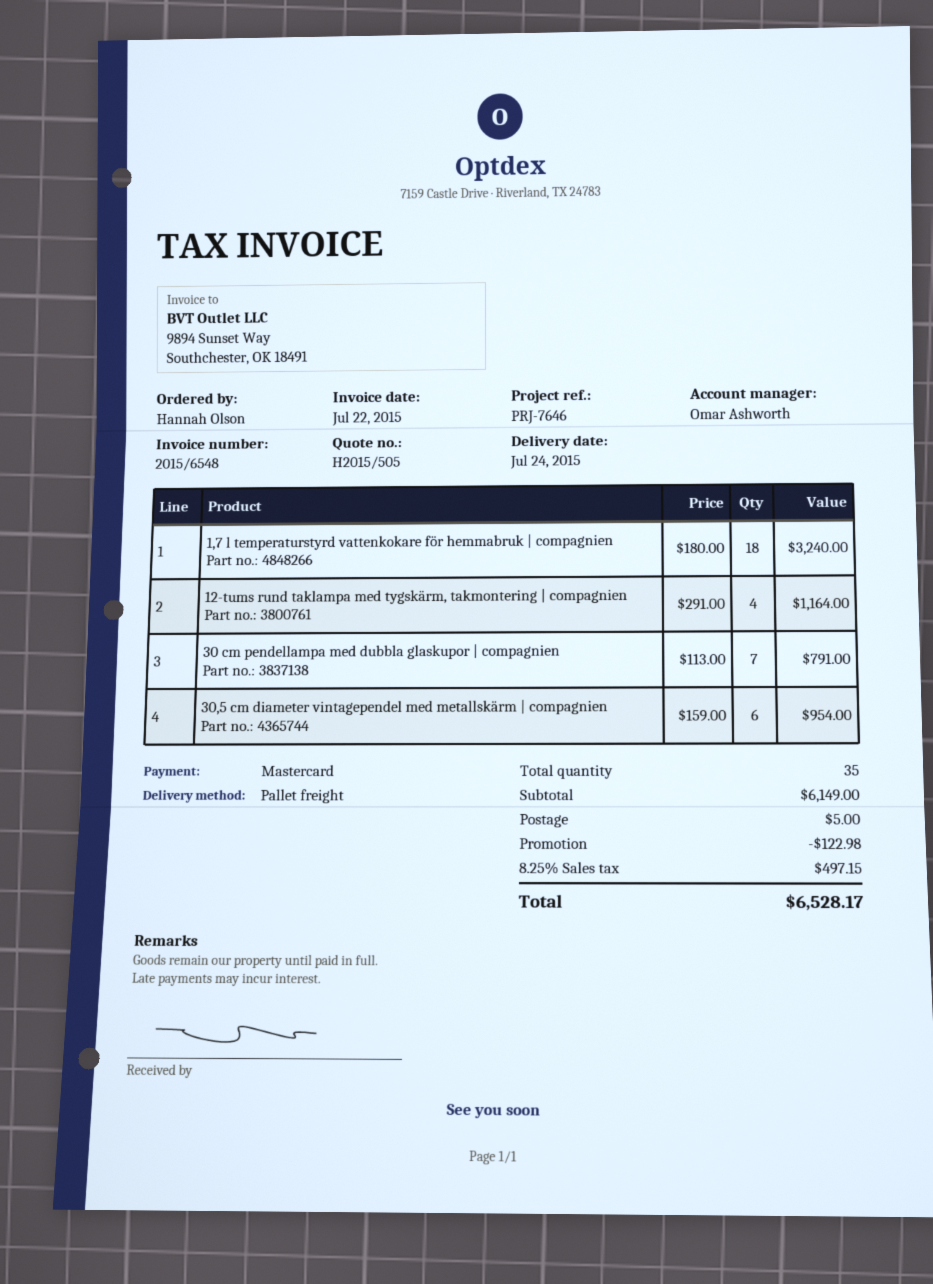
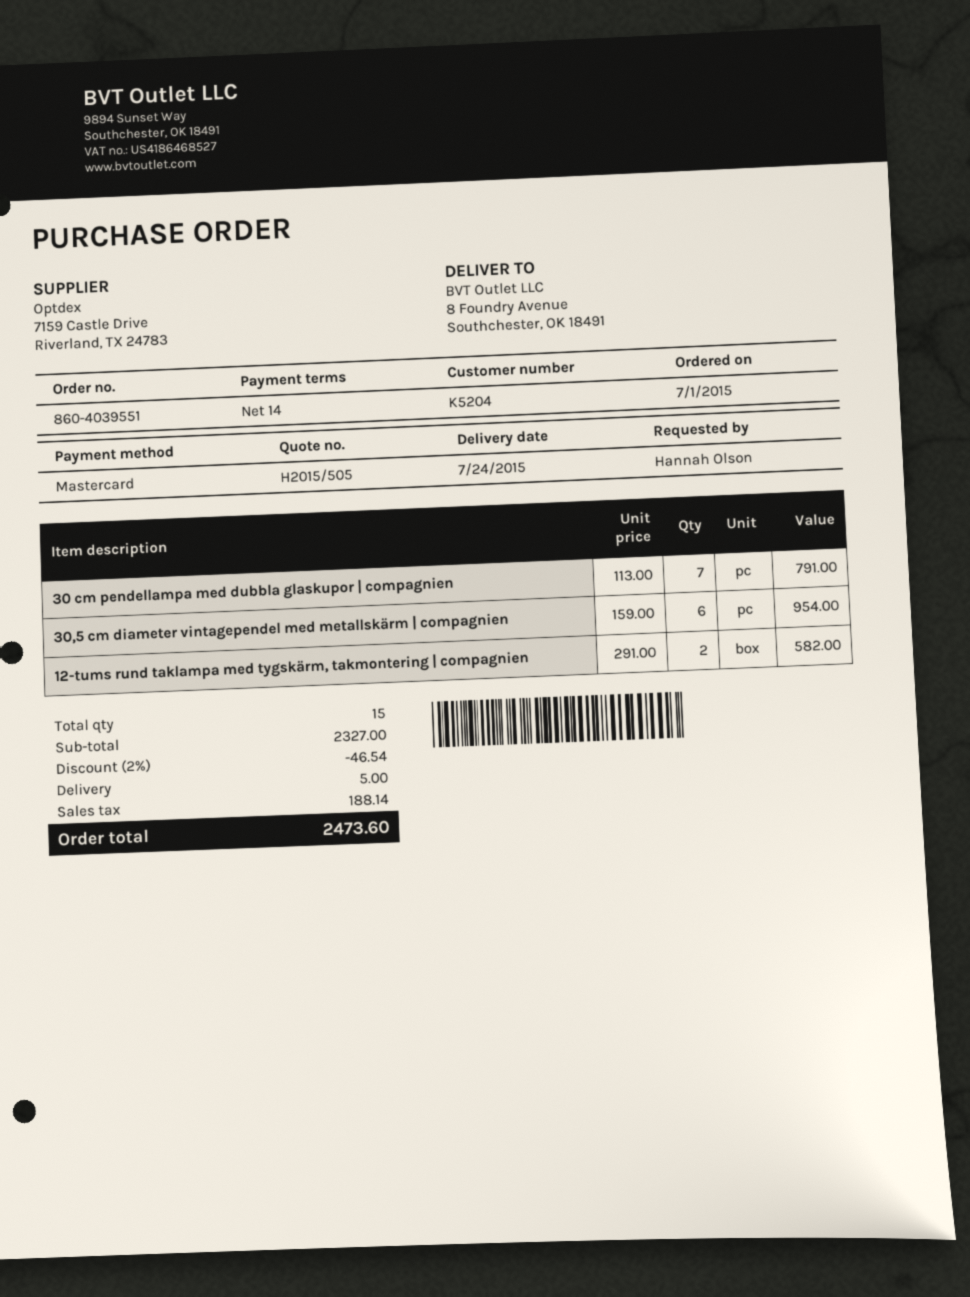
1,7 l temperaturstyrd vattenkokare för hemmabruk | compagnien: 18 x 180.00 = 3240.00 -> none
12-tums rund taklampa med tygskärm, takmontering | compagnien: 4 x 291.00 = 1164.00 -> 2 x 291.00 = 582.00
total quantity: 35 -> 15
subtotal: 6149.00 -> 2327.00
discount: 122.98 -> 46.54
tax: 497.15 -> 188.14
total: 6528.17 -> 2473.60

